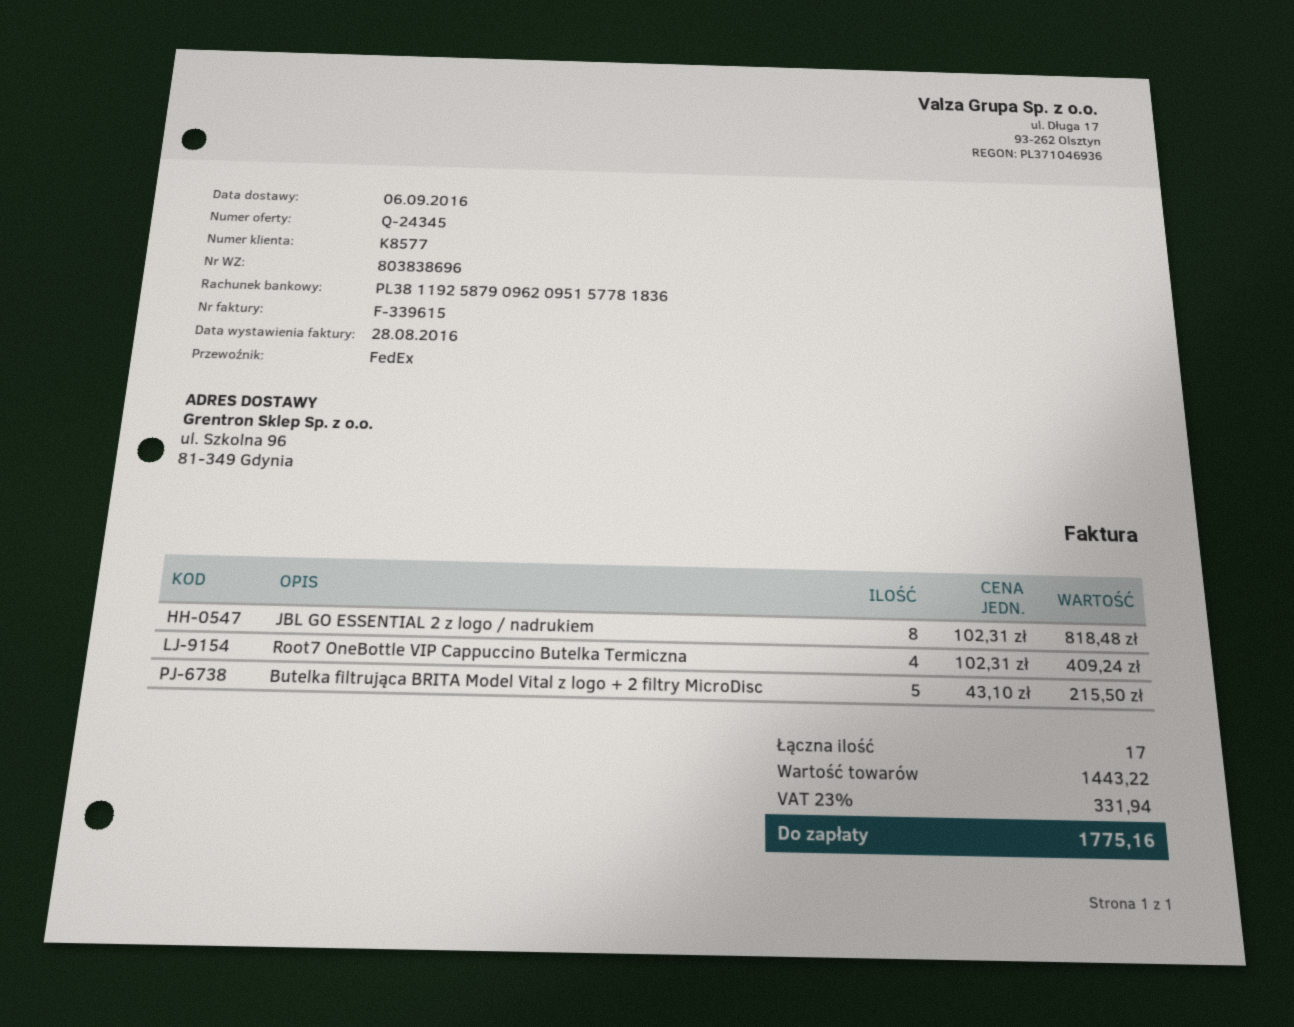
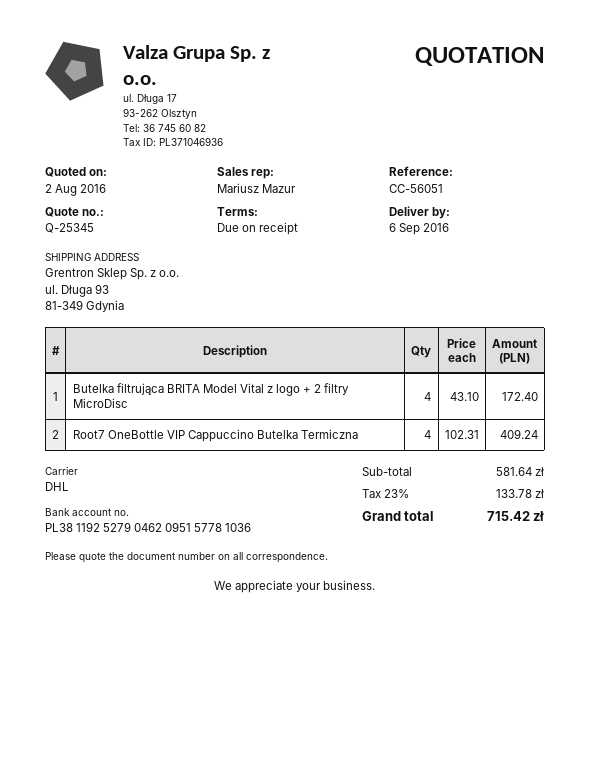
quote number: Q-24345 -> Q-25345
bank account: PL38119258790962095157781836 -> PL38119252790462095157781036
shipping method: FedEx -> DHL
ship to: ul. Szkolna 96, 81-349 Gdynia -> ul. Długa 93, 81-349 Gdynia
JBL GO ESSENTIAL 2 z logo / nadrukiem: 8 x 102.31 = 818.48 -> none
Butelka filtrująca BRITA Model Vital z logo + 2 filtry MicroDisc: 5 x 43.10 = 215.50 -> 4 x 43.10 = 172.40
subtotal: 1443.22 -> 581.64
tax: 23% = 331.94 -> 23% = 133.78
total: 1775.16 -> 715.42

